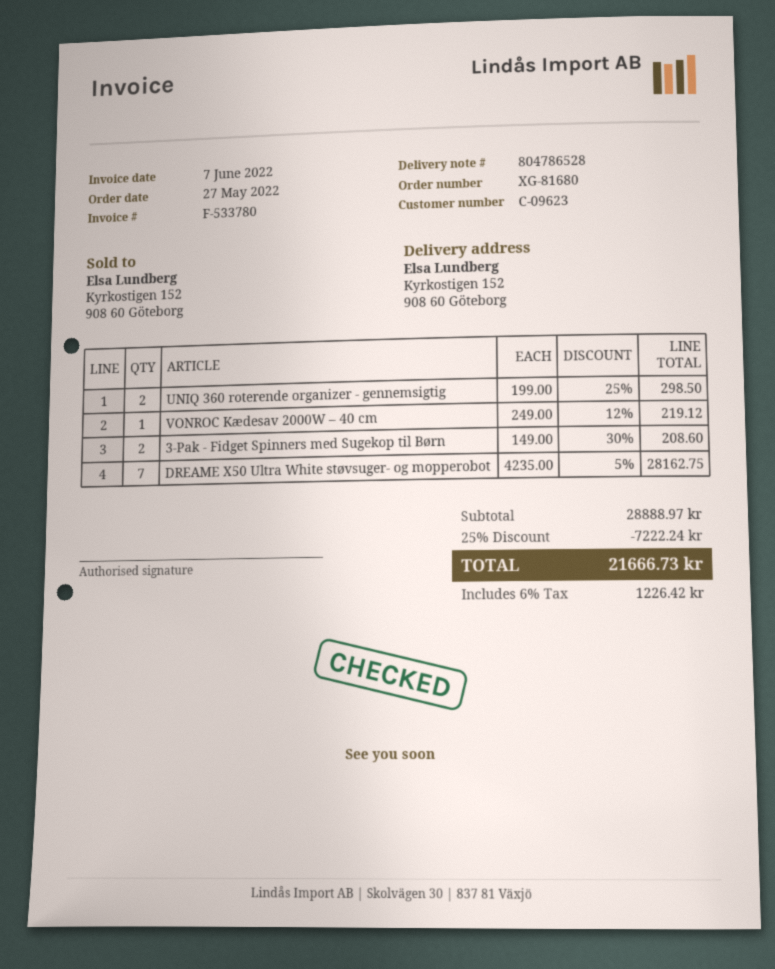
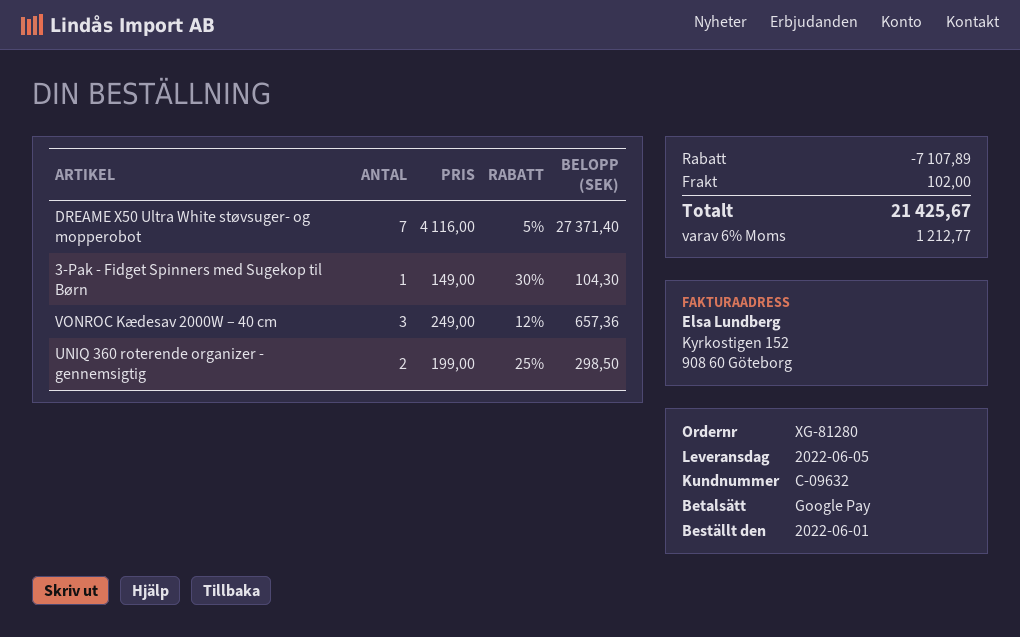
order number: XG-81680 -> XG-81280
order date: 2022-05-27 -> 2022-06-01
customer number: C-09623 -> C-09632
VONROC Kædesav 2000W – 40 cm: 1 x 249.00 - 12% = 219.12 -> 3 x 249.00 - 12% = 657.36
3-Pak - Fidget Spinners med Sugekop til Børn: 2 x 149.00 - 30% = 208.60 -> 1 x 149.00 - 30% = 104.30
DREAME X50 Ultra White støvsuger- og mopperobot: 7 x 4235.00 - 5% = 28162.75 -> 7 x 4116.00 - 5% = 27371.40
discount: 7222.24 -> 7107.89
shipping: none -> 102.00
tax: 6% = 1226.42 -> 6% = 1212.77
total: 21666.73 -> 21425.67

